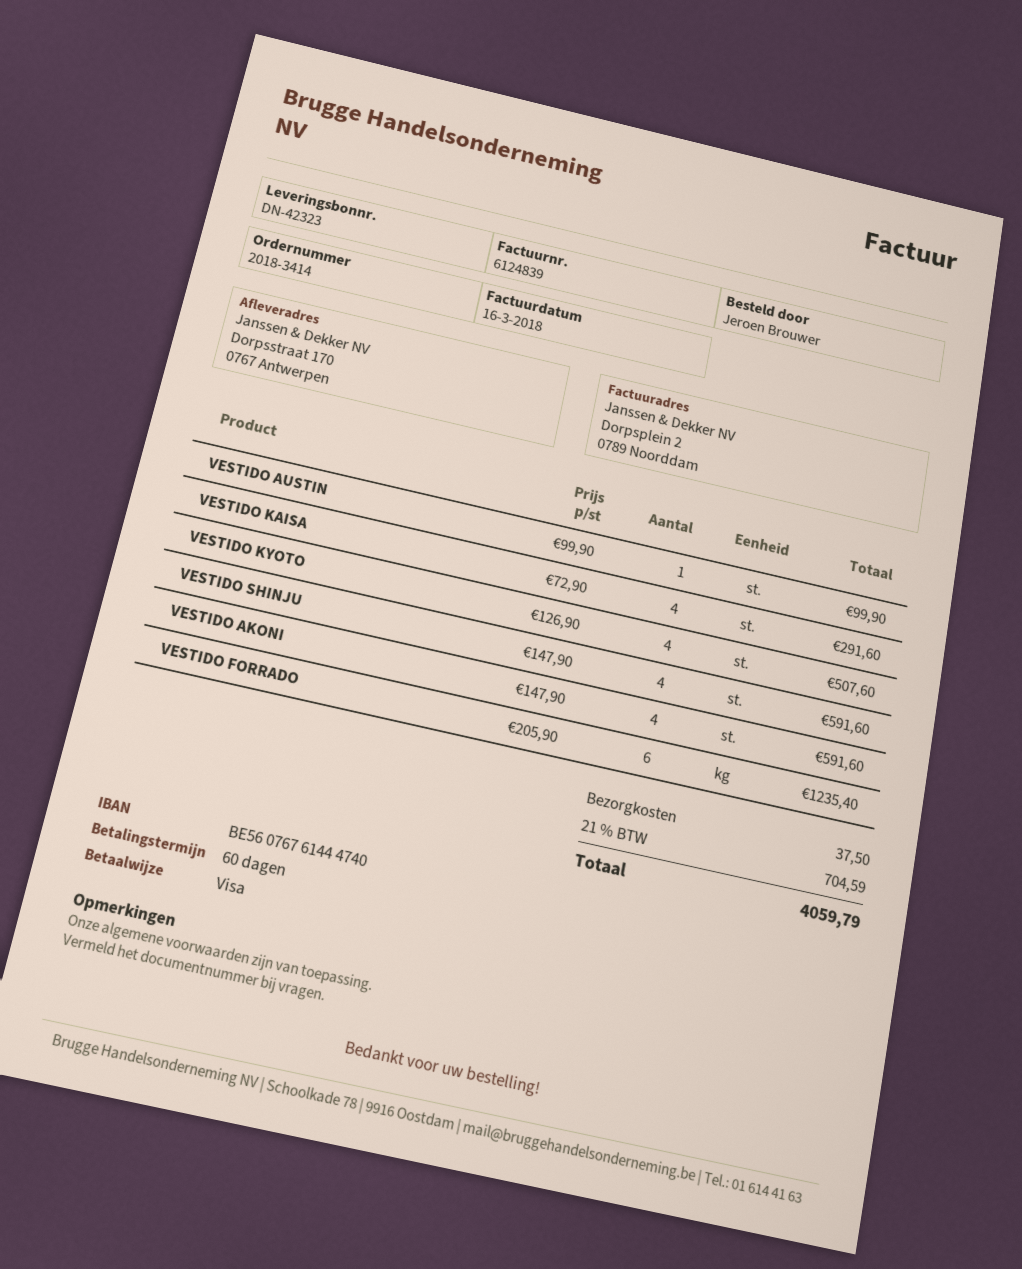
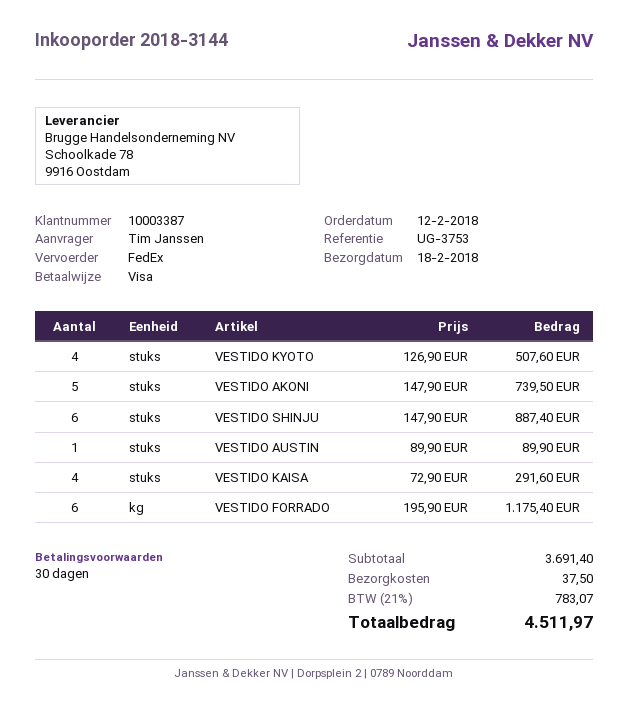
order number: 2018-3414 -> 2018-3144
payment terms: 60 days -> 30 days
ordered by: Jeroen Brouwer -> Tim Janssen
VESTIDO AUSTIN: 1 x 99.90 = 99.90 -> 1 x 89.90 = 89.90
VESTIDO SHINJU: 4 x 147.90 = 591.60 -> 6 x 147.90 = 887.40
VESTIDO AKONI: 4 x 147.90 = 591.60 -> 5 x 147.90 = 739.50
VESTIDO FORRADO: 6 x 205.90 = 1235.40 -> 6 x 195.90 = 1175.40
tax: 21% = 704.59 -> 21% = 783.07
total: 4059.79 -> 4511.97

